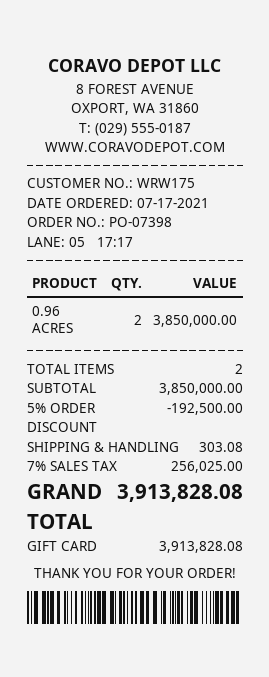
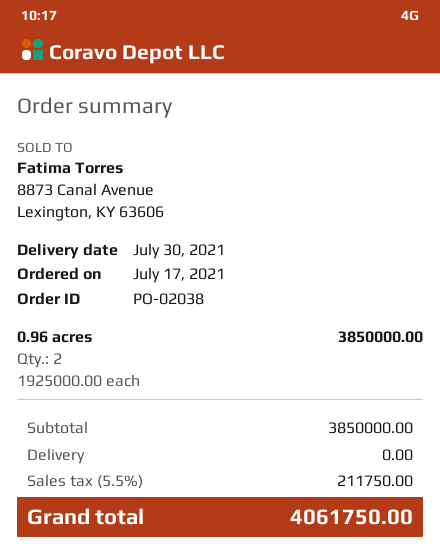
order number: PO-07398 -> PO-02038
discount: 5% = 192500.00 -> none
shipping: 303.08 -> 0.00
tax: 7% = 256025.00 -> 5.5% = 211750.00
total: 3913828.08 -> 4061750.00

